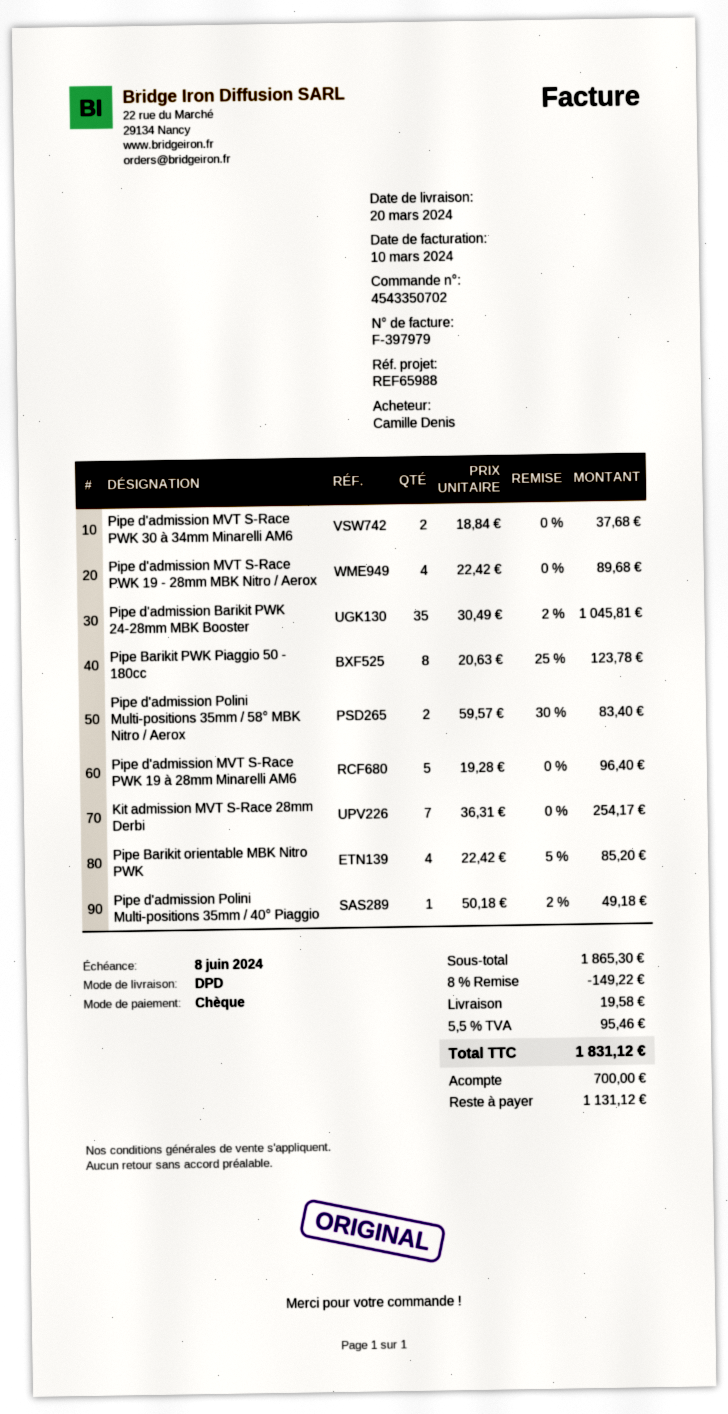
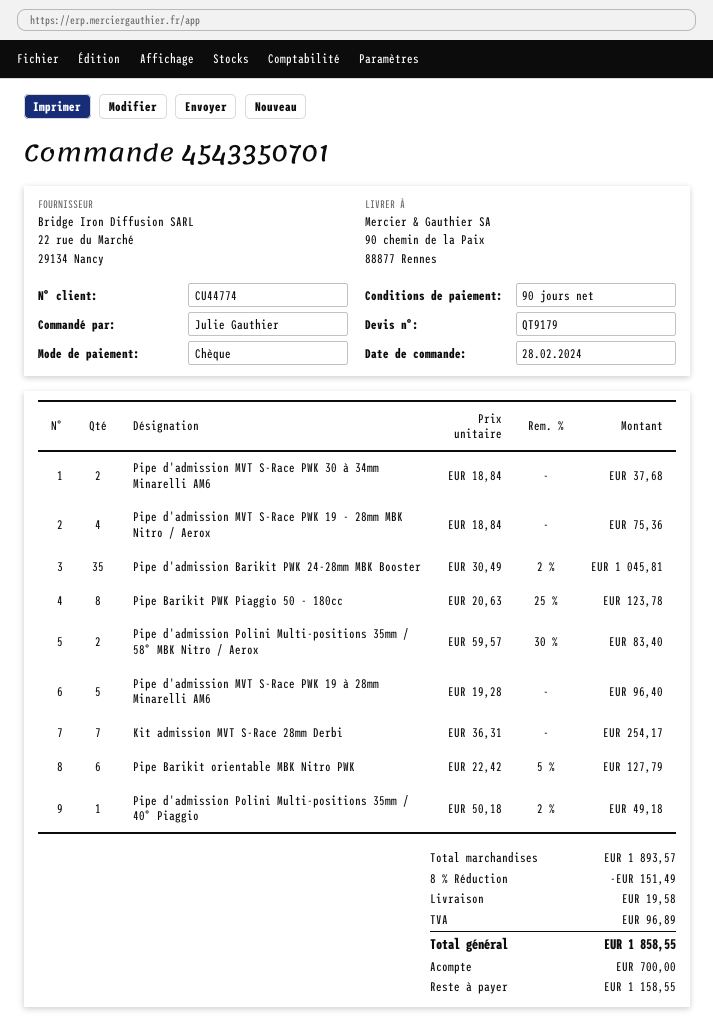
order number: 4543350702 -> 4543350701
ordered by: Camille Denis -> Julie Gauthier
Pipe d'admission MVT S-Race PWK 19 - 28mm MBK Nitro / Aerox: 4 x 22.42 = 89.68 -> 4 x 18.84 = 75.36
Pipe Barikit orientable MBK Nitro PWK: 4 x 22.42 - 5% = 85.20 -> 6 x 22.42 - 5% = 127.79
subtotal: 1865.30 -> 1893.57
discount: 8% = 149.22 -> 8% = 151.49
tax: 95.46 -> 96.89
total: 1831.12 -> 1858.55
balance: 1131.12 -> 1158.55

